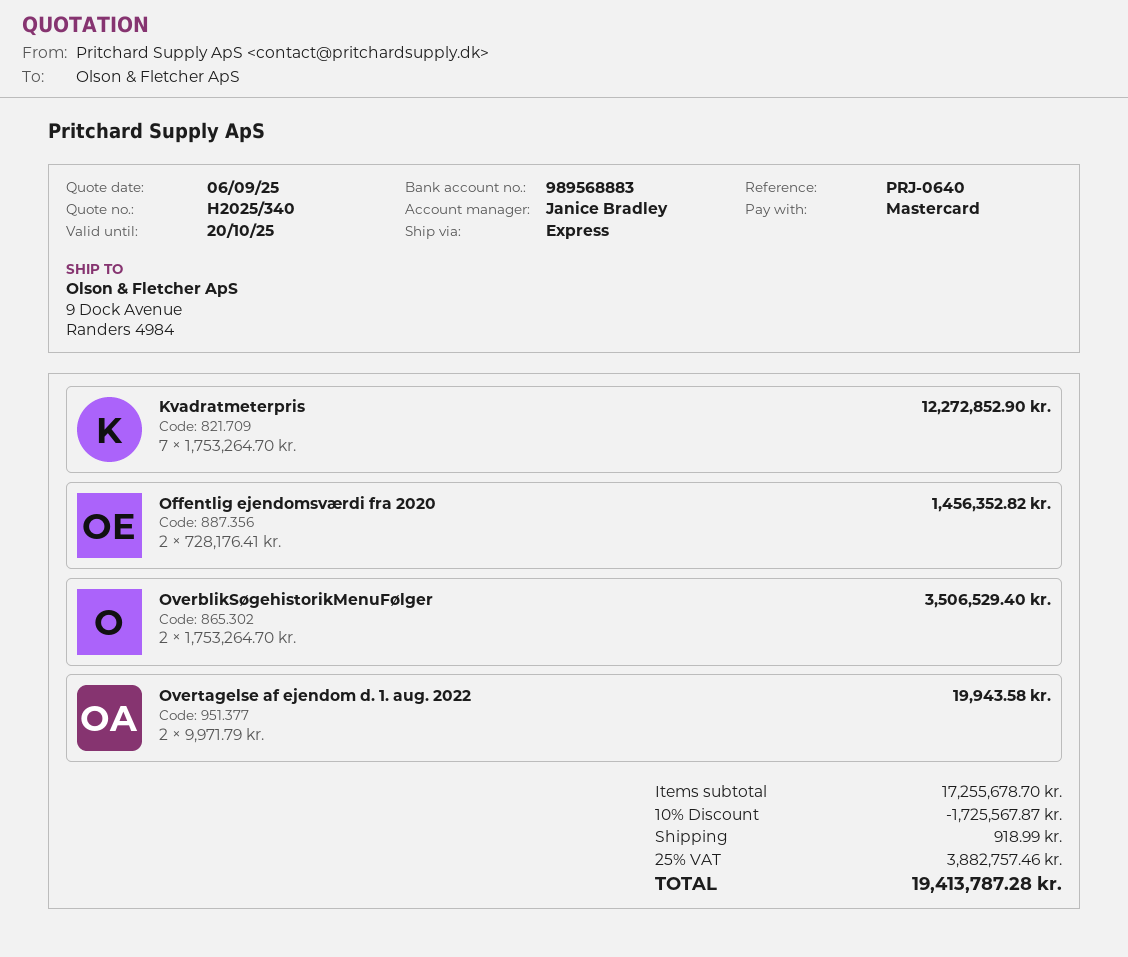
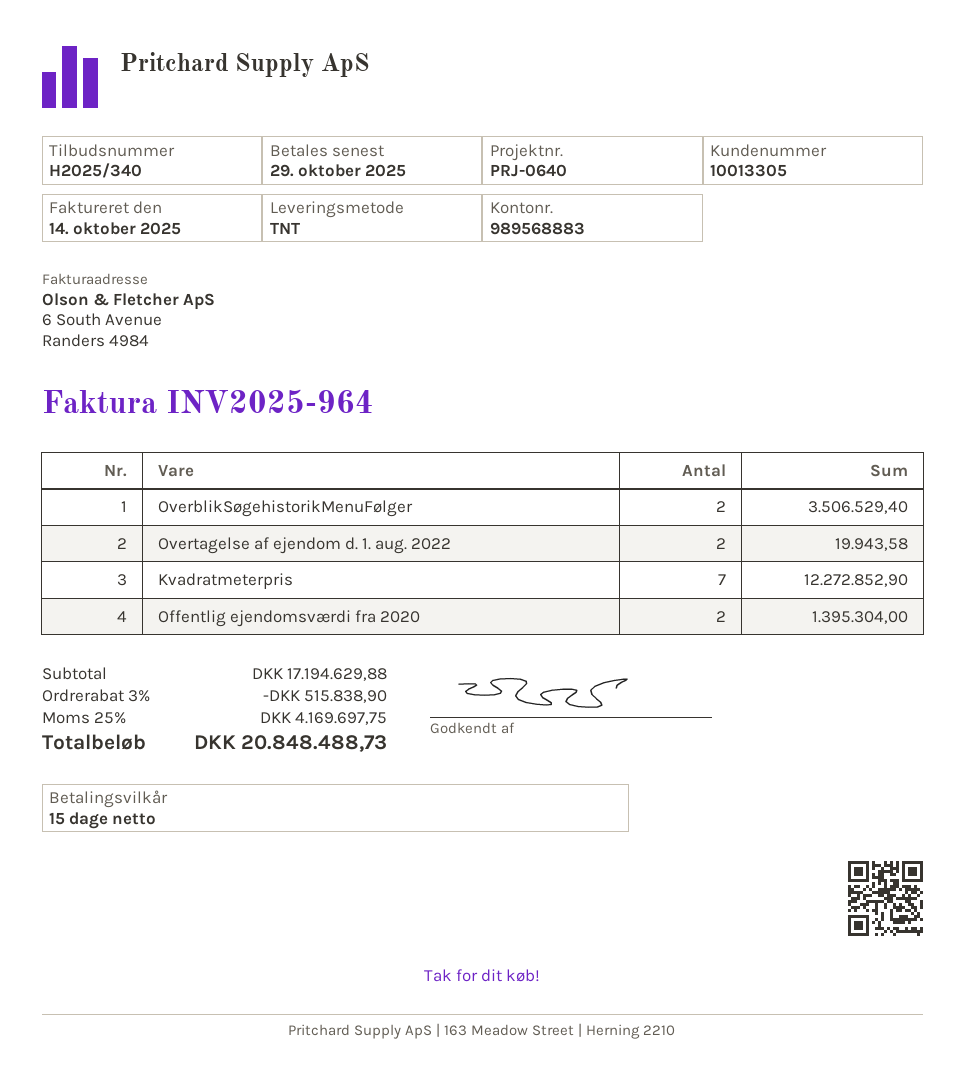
shipping method: express -> TNT
Offentlig ejendomsværdi fra 2020: 2 for 1456352.82 -> 2 for 1395304.00
subtotal: 17255678.70 -> 17194629.88
discount: 10% = 1725567.87 -> 3% = 515838.90
shipping: 918.99 -> none
tax: 25% = 3882757.46 -> 25% = 4169697.75
total: 19413787.28 -> 20848488.73

